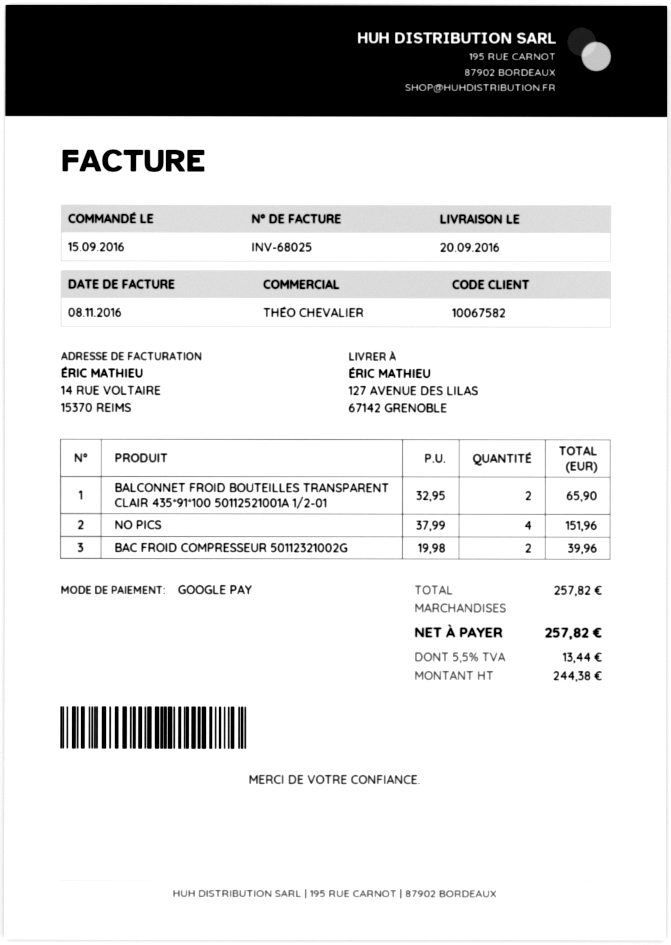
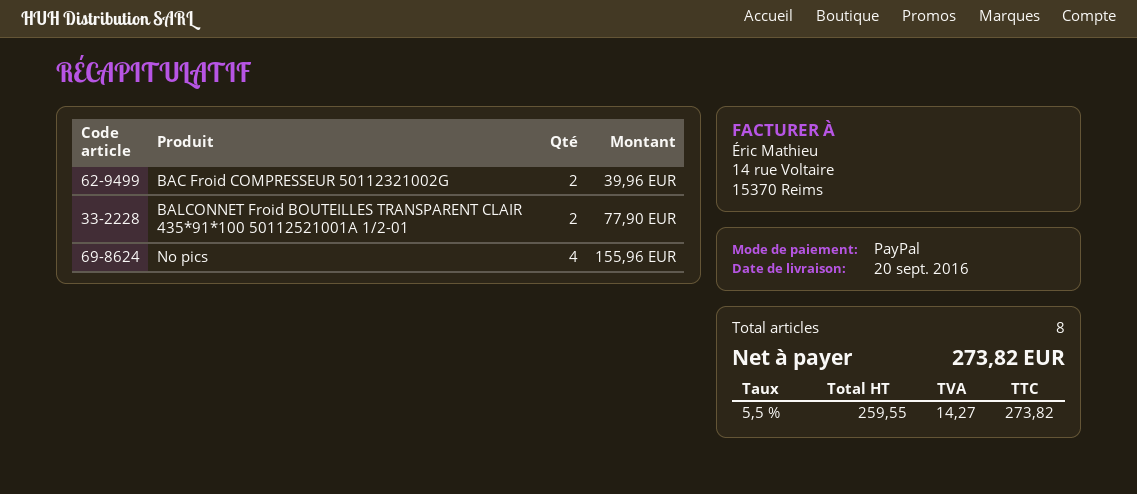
payment method: Google Pay -> PayPal
BALCONNET FROID BOUTEILLES TRANSPARENT CLAIR 435*91*100 50112521001A 1/2-01: 2 for 65.90 -> 2 for 77.90
NO PICS: 4 for 151.96 -> 4 for 155.96
net: 244.38 -> 259.55
tax: 5.5% = 13.44 -> 5.5% = 14.27
total: 257.82 -> 273.82

